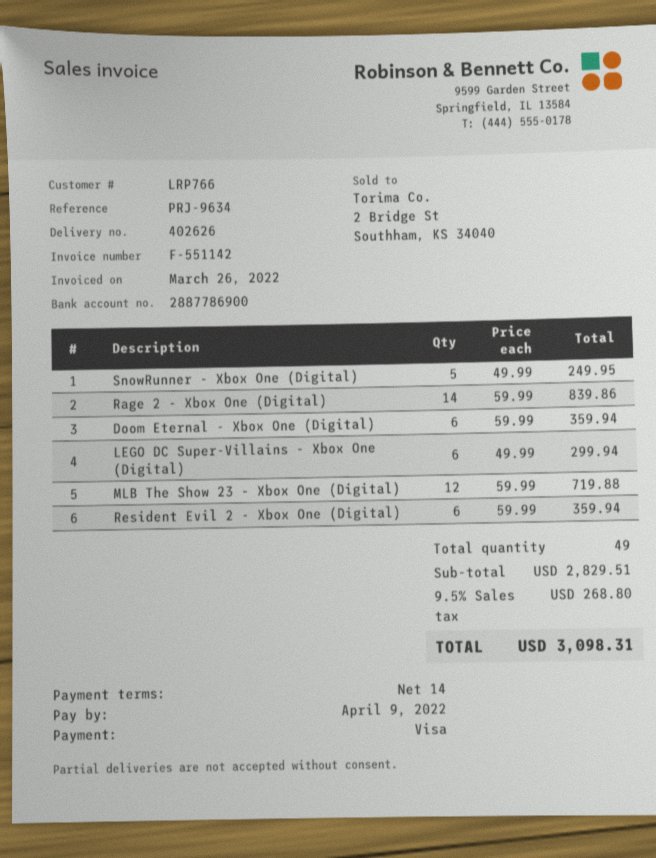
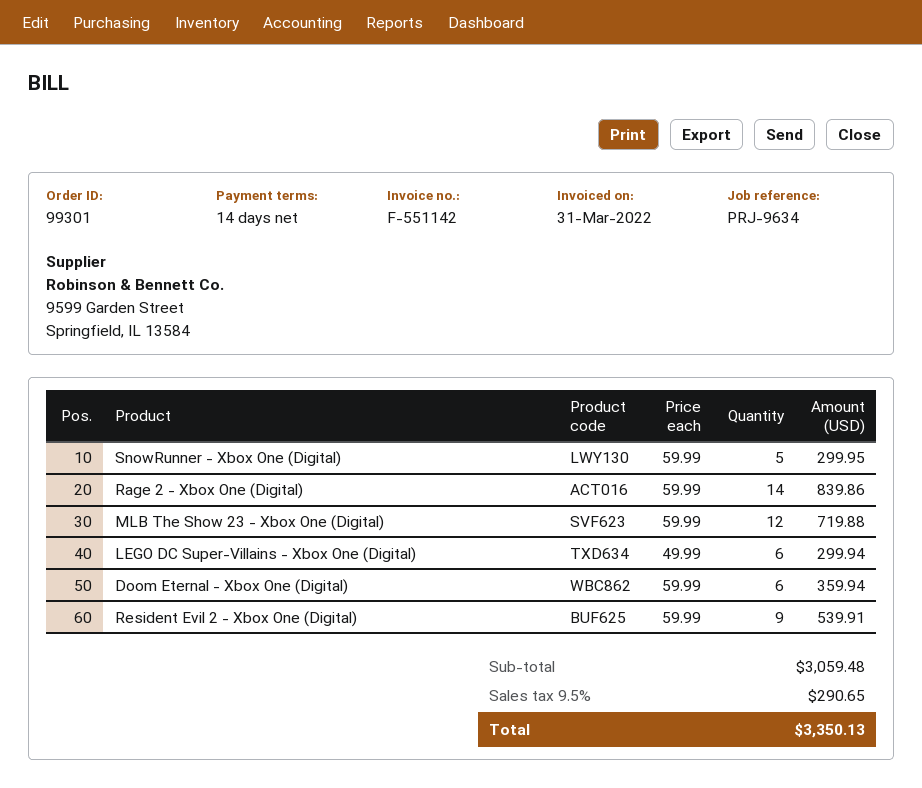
invoice date: 2022-03-26 -> 2022-03-31
SnowRunner - Xbox One (Digital): 5 x 49.99 = 249.95 -> 5 x 59.99 = 299.95
Resident Evil 2 - Xbox One (Digital): 6 x 59.99 = 359.94 -> 9 x 59.99 = 539.91
subtotal: 2829.51 -> 3059.48
tax: 9.5% = 268.80 -> 9.5% = 290.65
total: 3098.31 -> 3350.13

